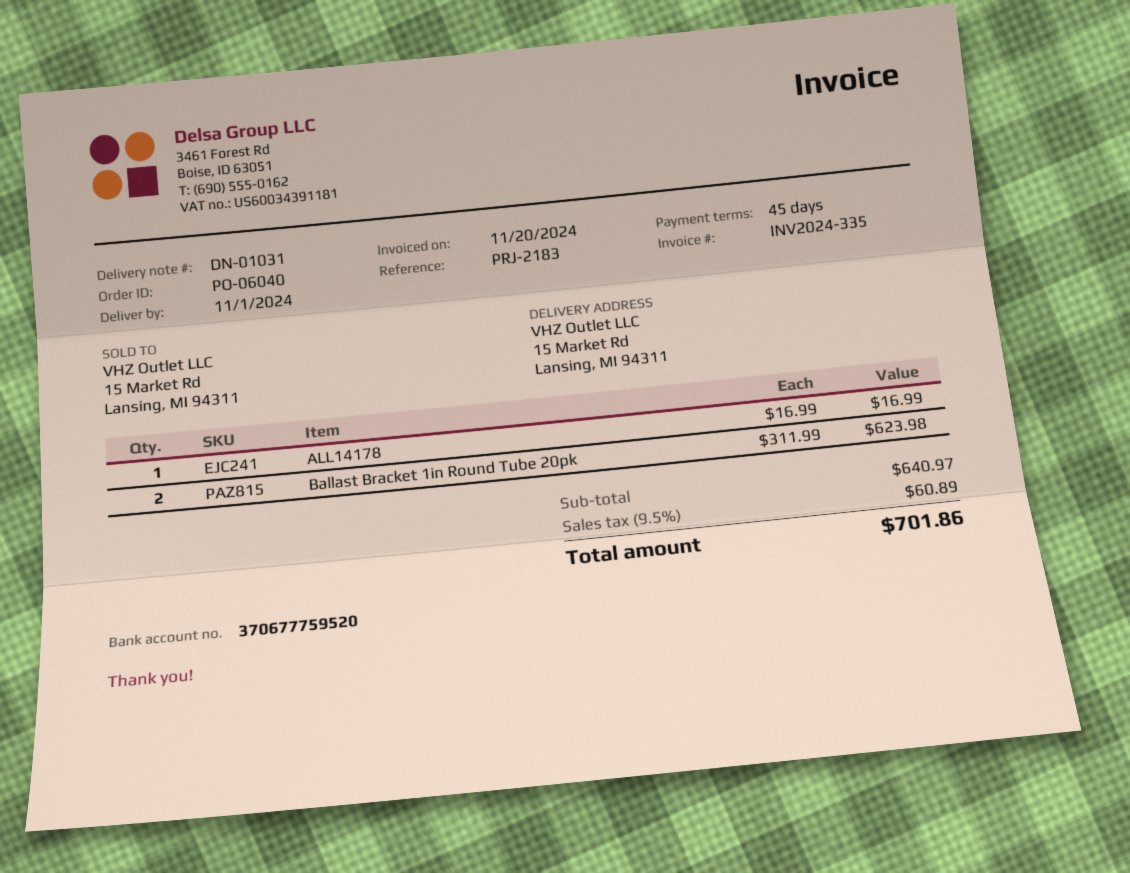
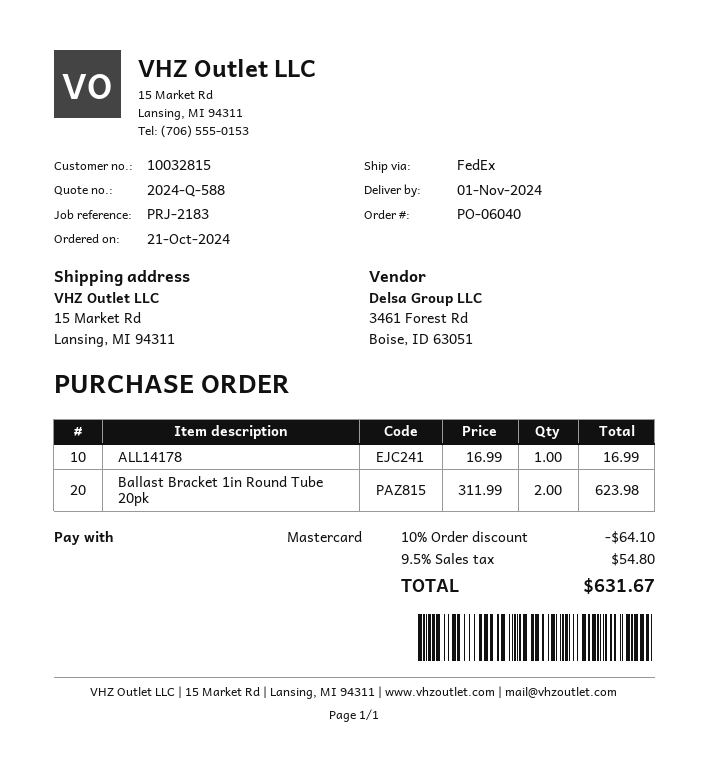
discount: none -> 10% = 64.10
tax: 9.5% = 60.89 -> 9.5% = 54.80
total: 701.86 -> 631.67

